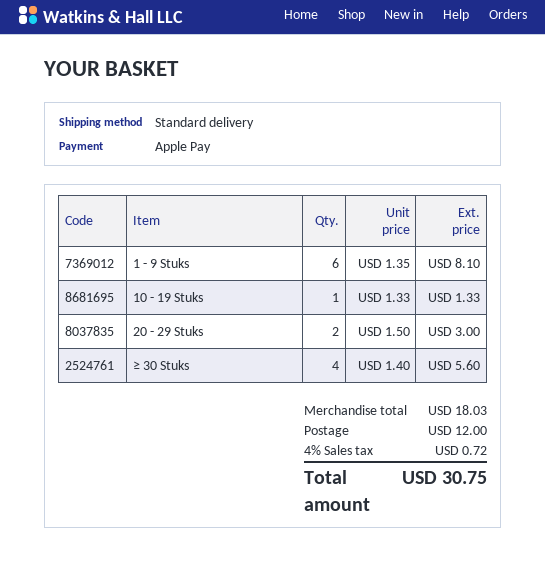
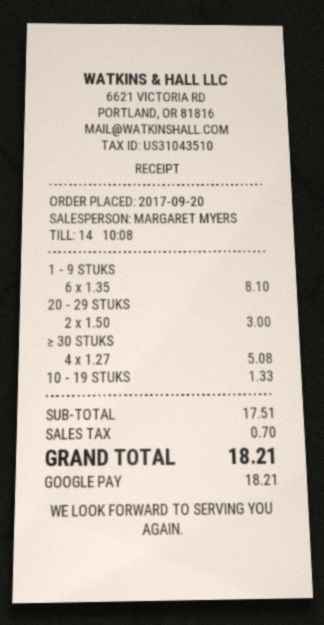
payment method: Apple Pay -> Google Pay
≥ 30 Stuks: 4 x 1.40 = 5.60 -> 4 x 1.27 = 5.08
subtotal: 18.03 -> 17.51
shipping: 12.00 -> none
tax: 0.72 -> 0.70
total: 30.75 -> 18.21

